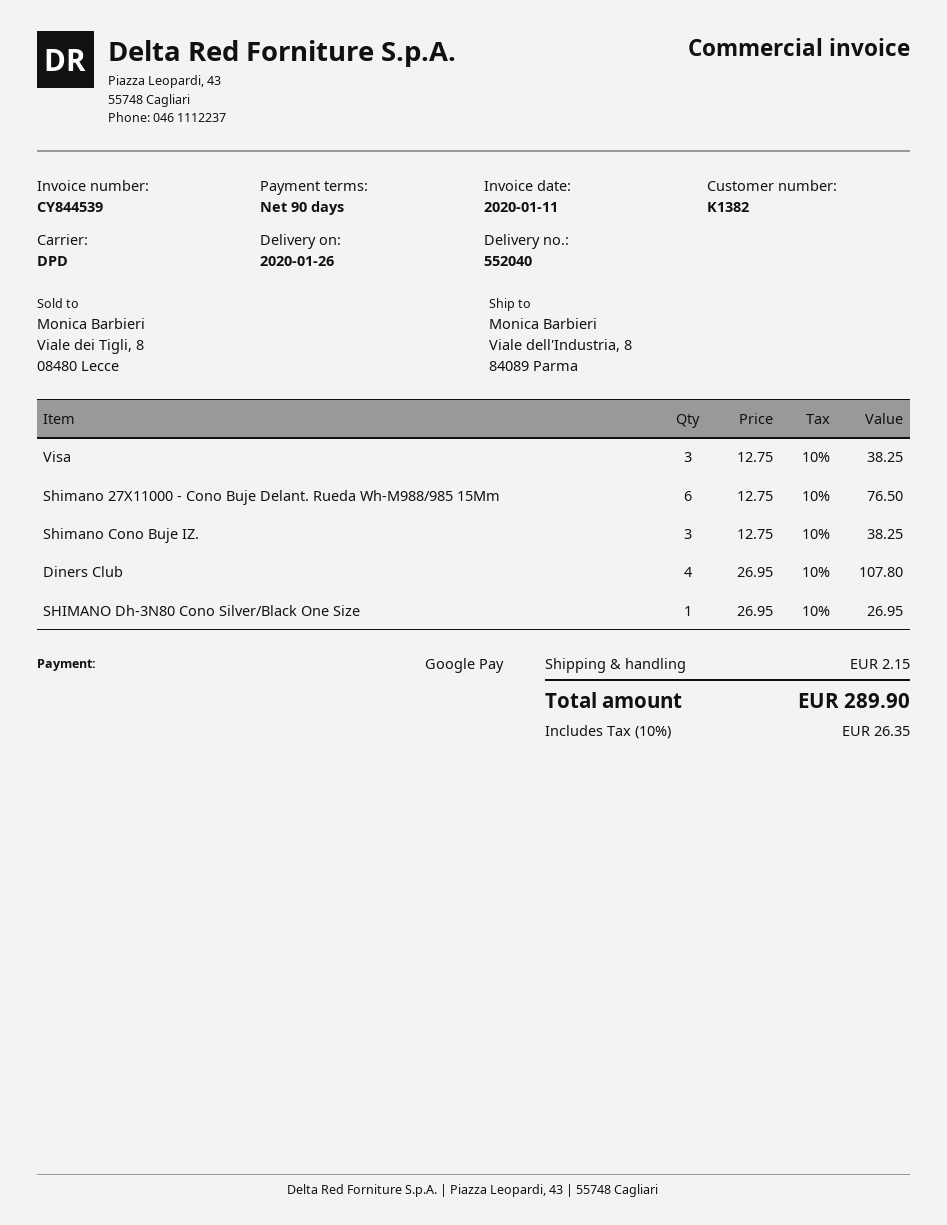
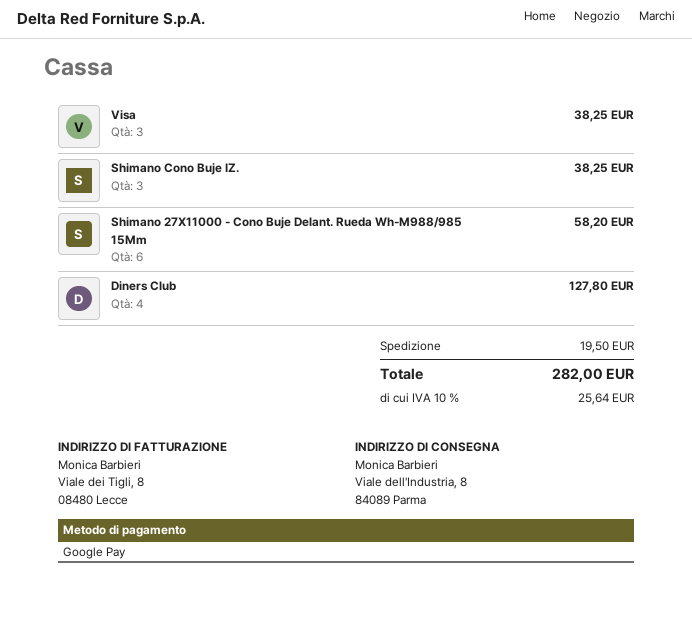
Shimano 27X11000 - Cono Buje Delant. Rueda Wh-M988/985 15Mm: 6 for 76.50 -> 6 for 58.20
Diners Club: 4 for 107.80 -> 4 for 127.80
SHIMANO Dh-3N80 Cono Silver/Black One Size: 1 for 26.95 -> none
shipping: 2.15 -> 19.50
tax: 10% = 26.35 -> 10% = 25.64
total: 289.90 -> 282.00

